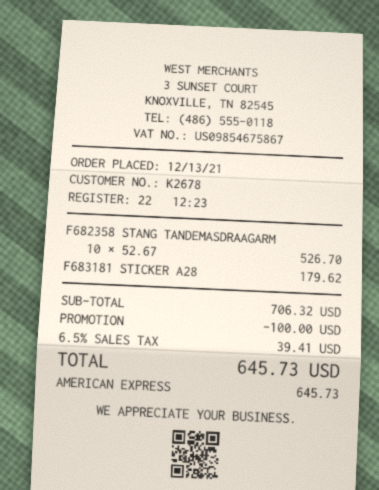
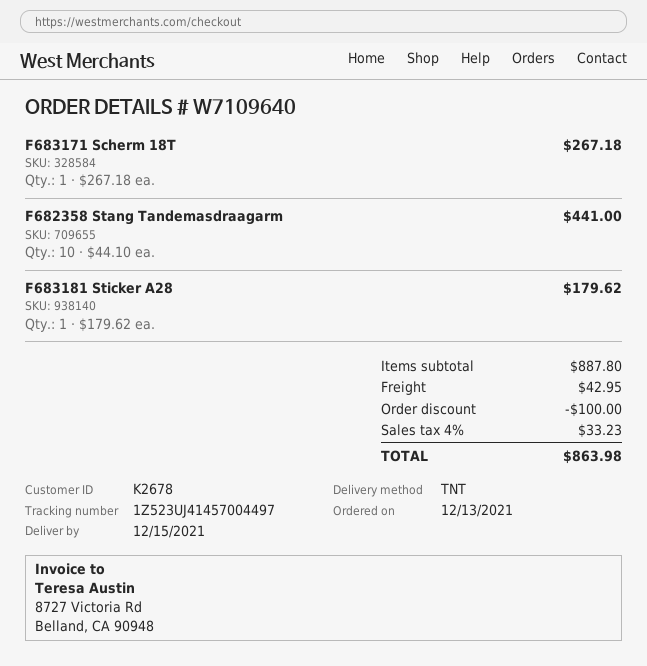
F682358 STANG TANDEMASDRAAGARM: 10 x 52.67 = 526.70 -> 10 x 44.10 = 441.00
F683171 Scherm 18T: none -> 1 x 267.18 = 267.18
subtotal: 706.32 -> 887.80
shipping: none -> 42.95
tax: 6.5% = 39.41 -> 4% = 33.23
total: 645.73 -> 863.98

